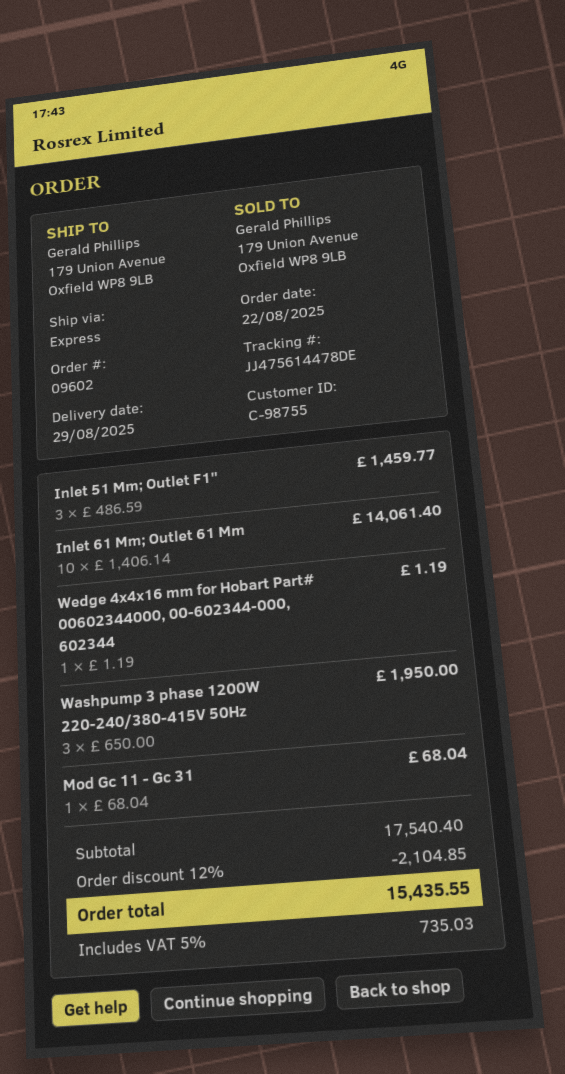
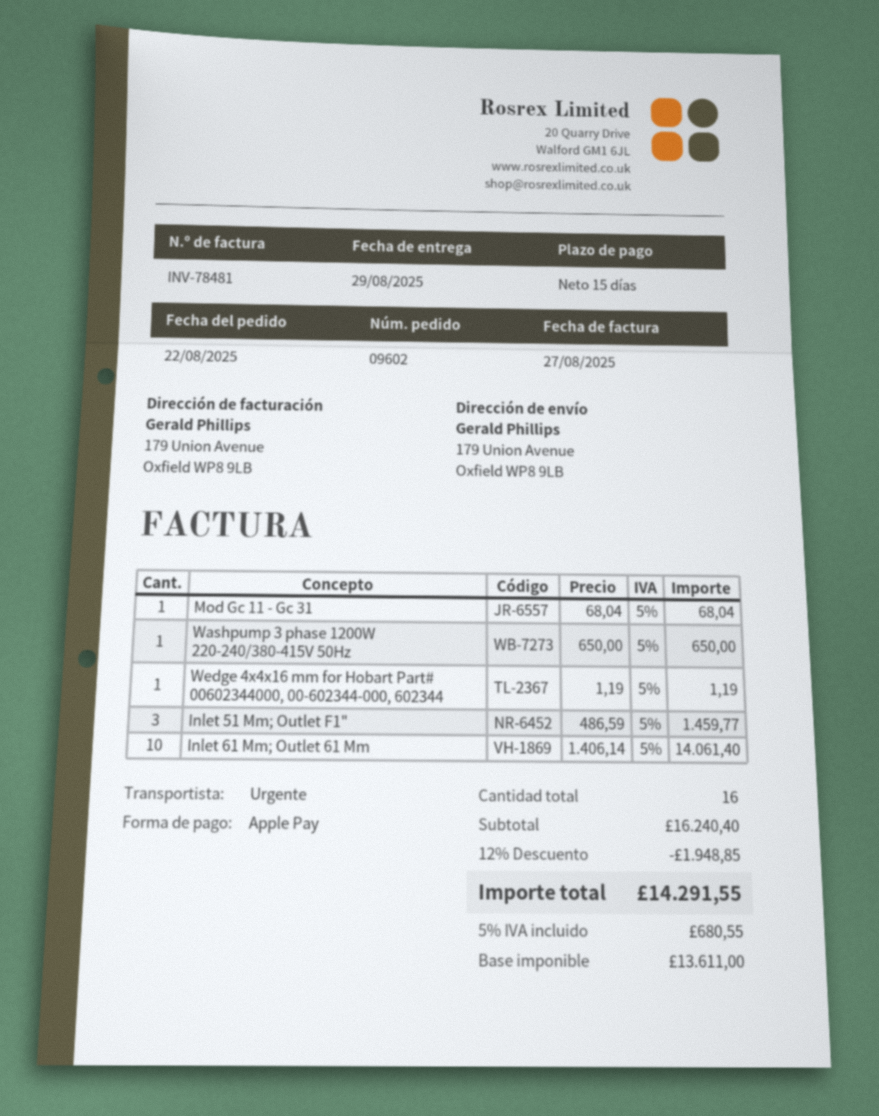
Washpump 3 phase 1200W 220-240/380-415V 50Hz: 3 x 650.00 = 1950.00 -> 1 x 650.00 = 650.00
subtotal: 17540.40 -> 16240.40
discount: 12% = 2104.85 -> 12% = 1948.85
tax: 5% = 735.03 -> 5% = 680.55
total: 15435.55 -> 14291.55

